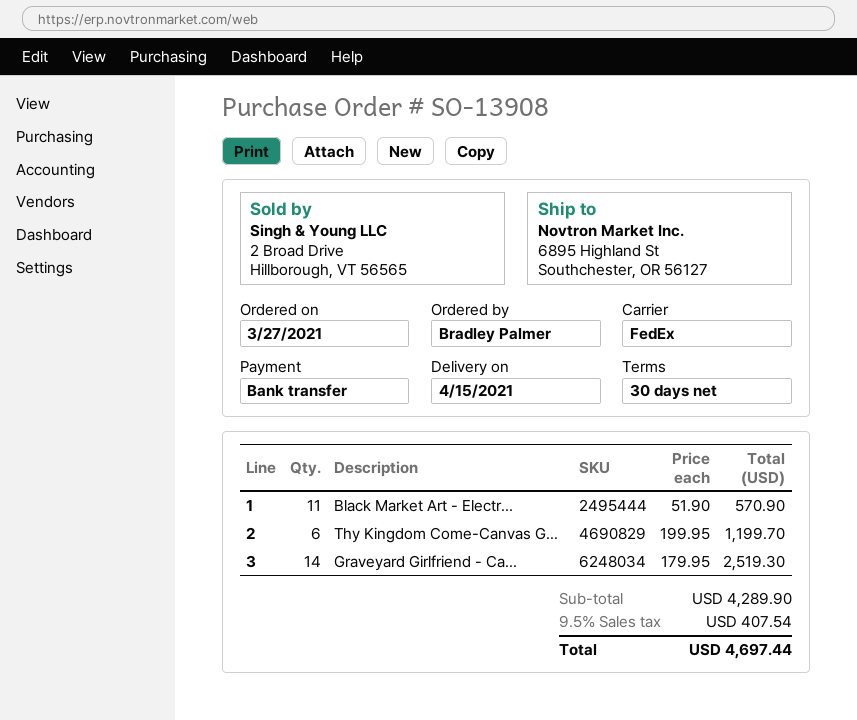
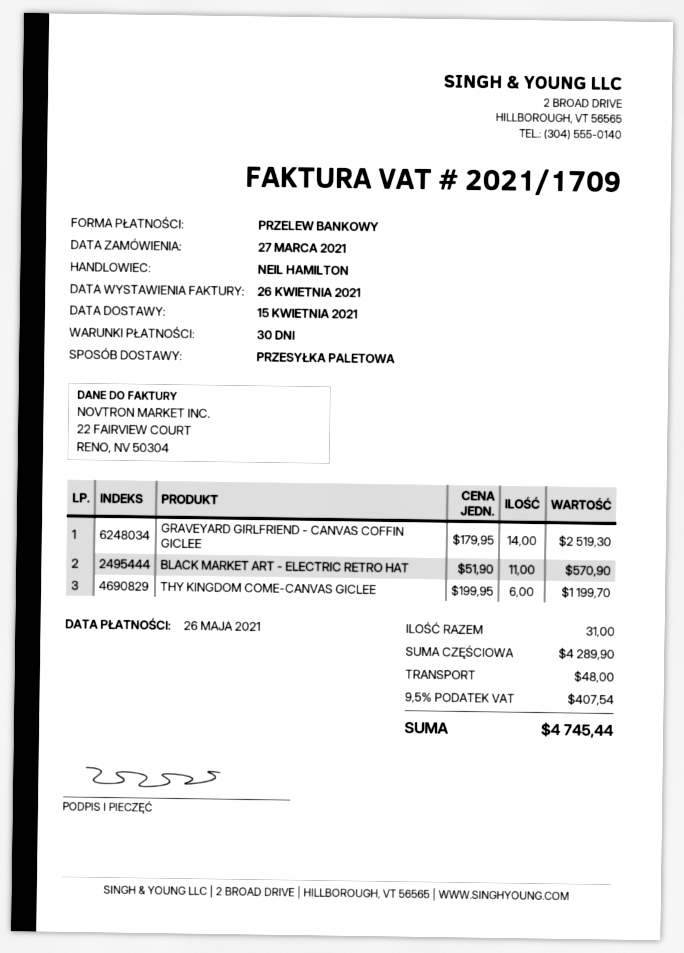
shipping method: FedEx -> pallet freight
shipping: none -> 48.00
total: 4697.44 -> 4745.44

